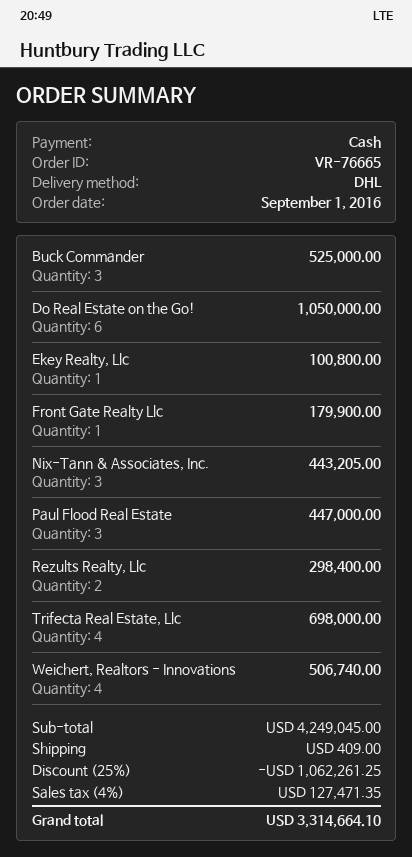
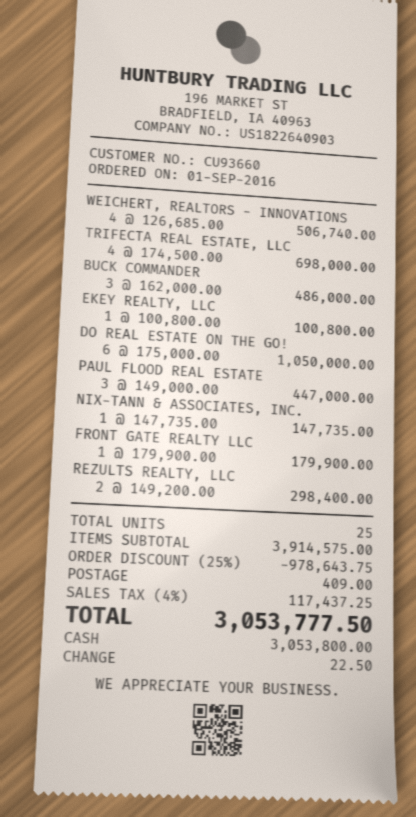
Buck Commander: 3 for 525000.00 -> 3 for 486000.00
Nix-Tann & Associates, Inc.: 3 for 443205.00 -> 1 for 147735.00
subtotal: 4249045.00 -> 3914575.00
discount: 25% = 1062261.25 -> 25% = 978643.75
tax: 4% = 127471.35 -> 4% = 117437.25
total: 3314664.10 -> 3053777.50

